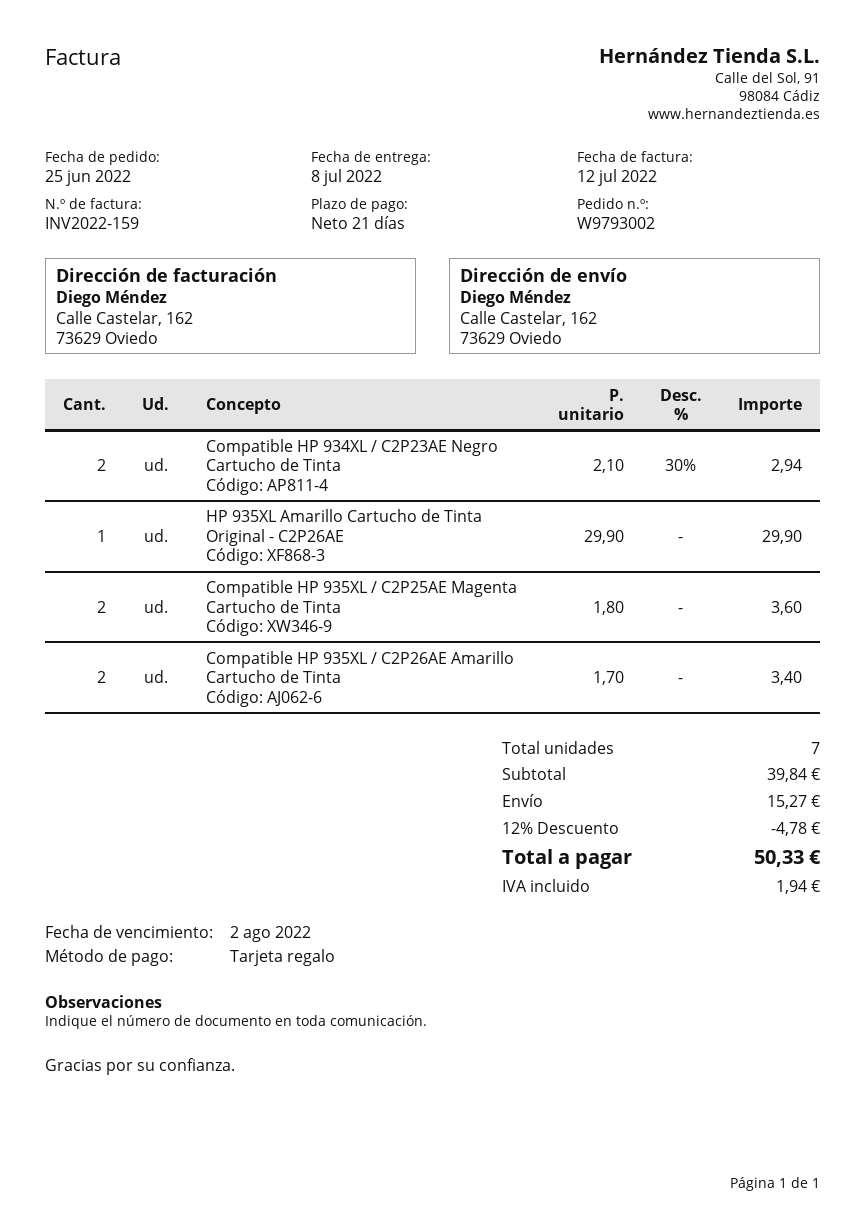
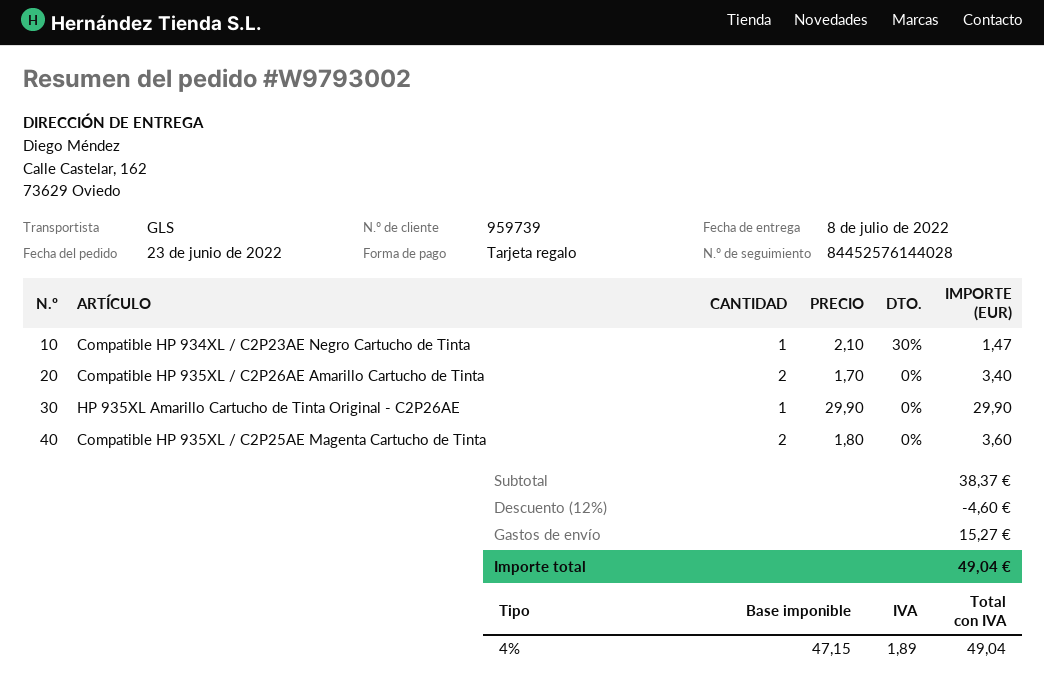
order date: 2022-06-25 -> 2022-06-23
Compatible HP 934XL / C2P23AE Negro Cartucho de Tinta: 2 x 2.10 - 30% = 2.94 -> 1 x 2.10 - 30% = 1.47
subtotal: 39.84 -> 38.37
discount: 12% = 4.78 -> 12% = 4.60
tax: 1.94 -> 1.89
total: 50.33 -> 49.04

